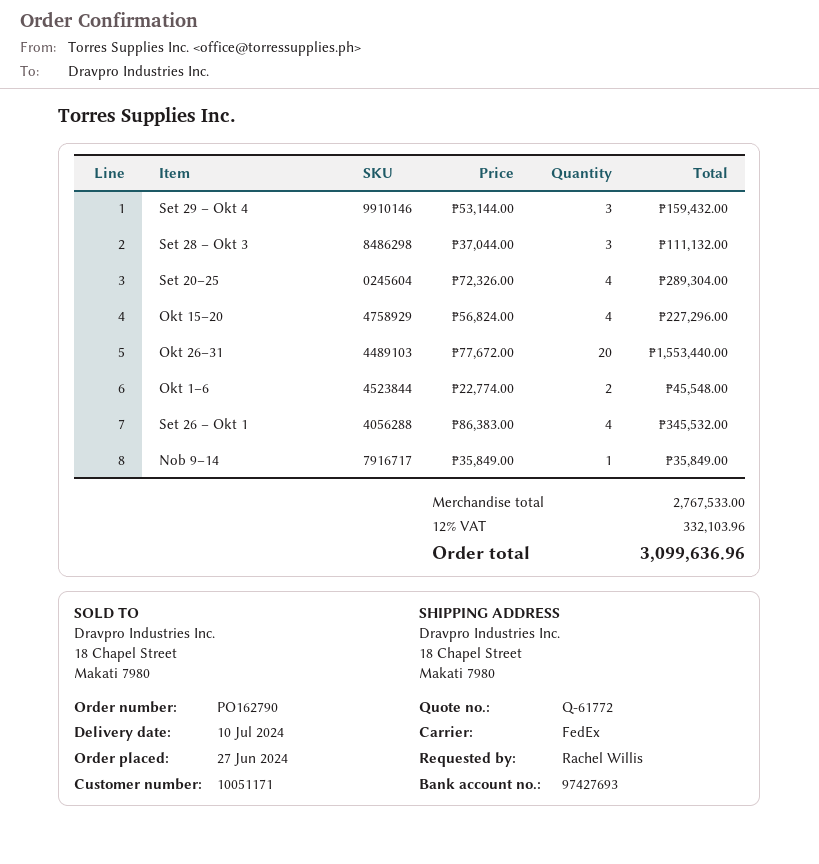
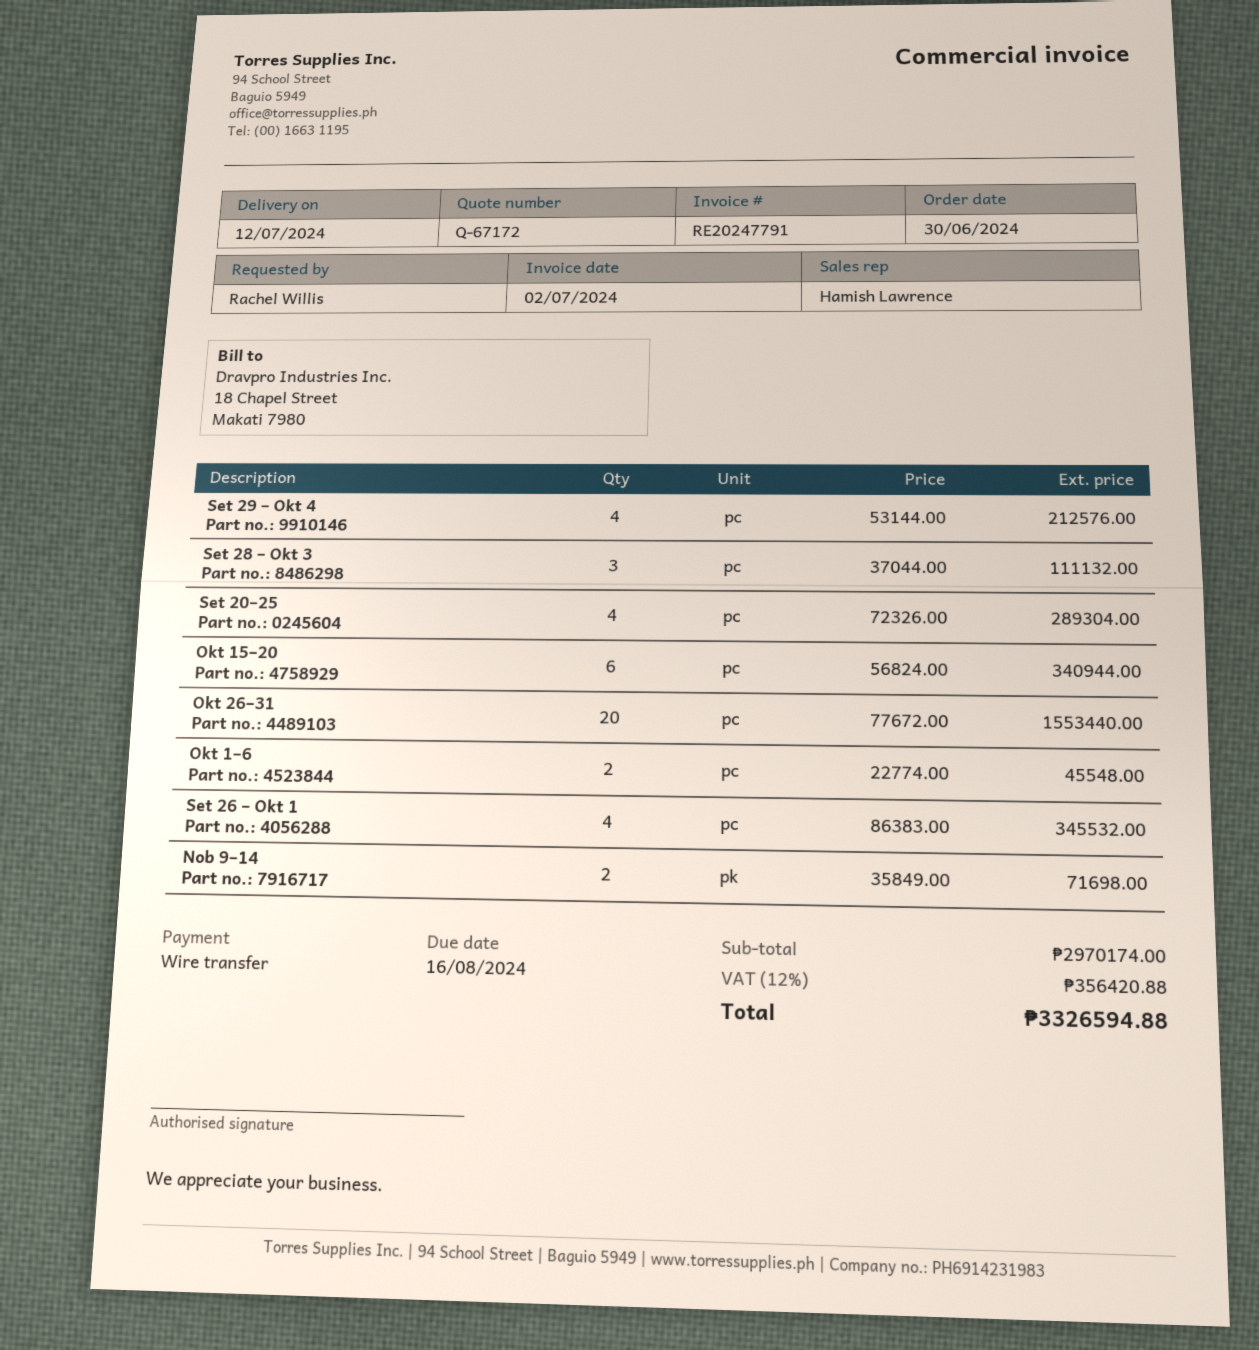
quote number: Q-61772 -> Q-67172
order date: 2024-06-27 -> 2024-06-30
delivery date: 2024-07-10 -> 2024-07-12
Set 29 – Okt 4: 3 x 53144.00 = 159432.00 -> 4 x 53144.00 = 212576.00
Okt 15–20: 4 x 56824.00 = 227296.00 -> 6 x 56824.00 = 340944.00
Nob 9–14: 1 x 35849.00 = 35849.00 -> 2 x 35849.00 = 71698.00
subtotal: 2767533.00 -> 2970174.00
tax: 12% = 332103.96 -> 12% = 356420.88
total: 3099636.96 -> 3326594.88

